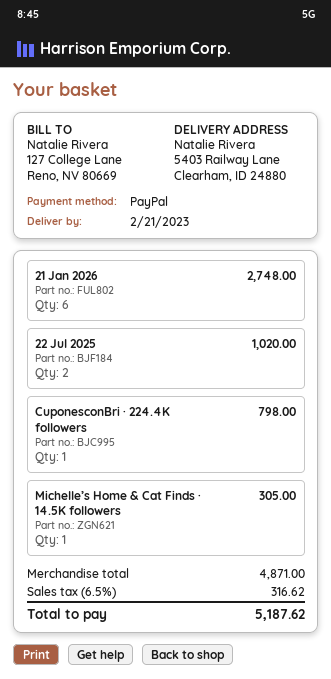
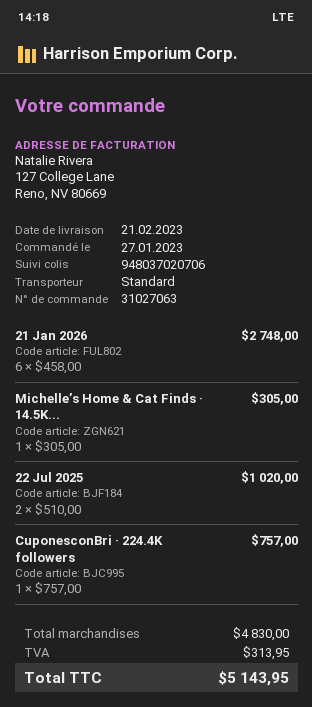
CuponesconBri · 224.4K followers: 1 for 798.00 -> 1 for 757.00
subtotal: 4871.00 -> 4830.00
tax: 316.62 -> 313.95
total: 5187.62 -> 5143.95

